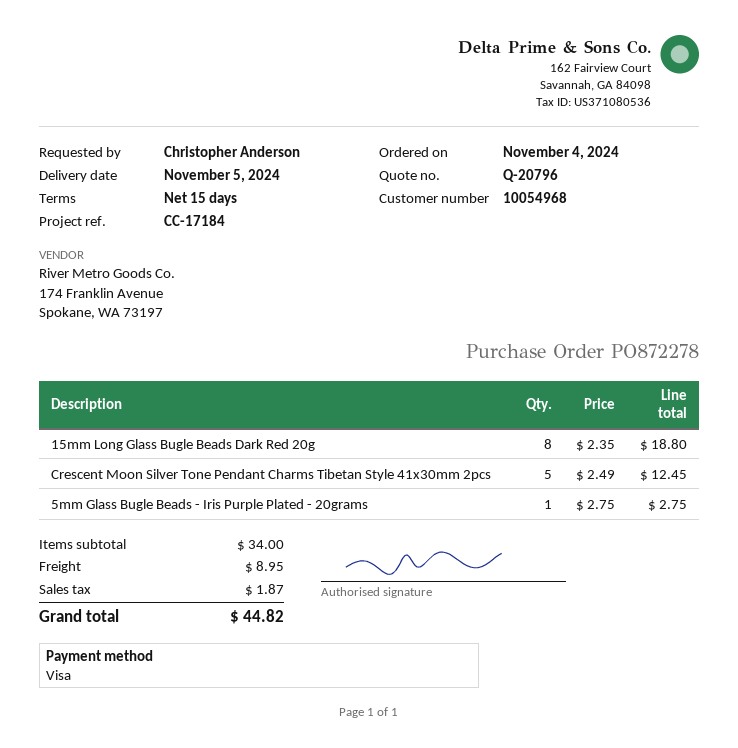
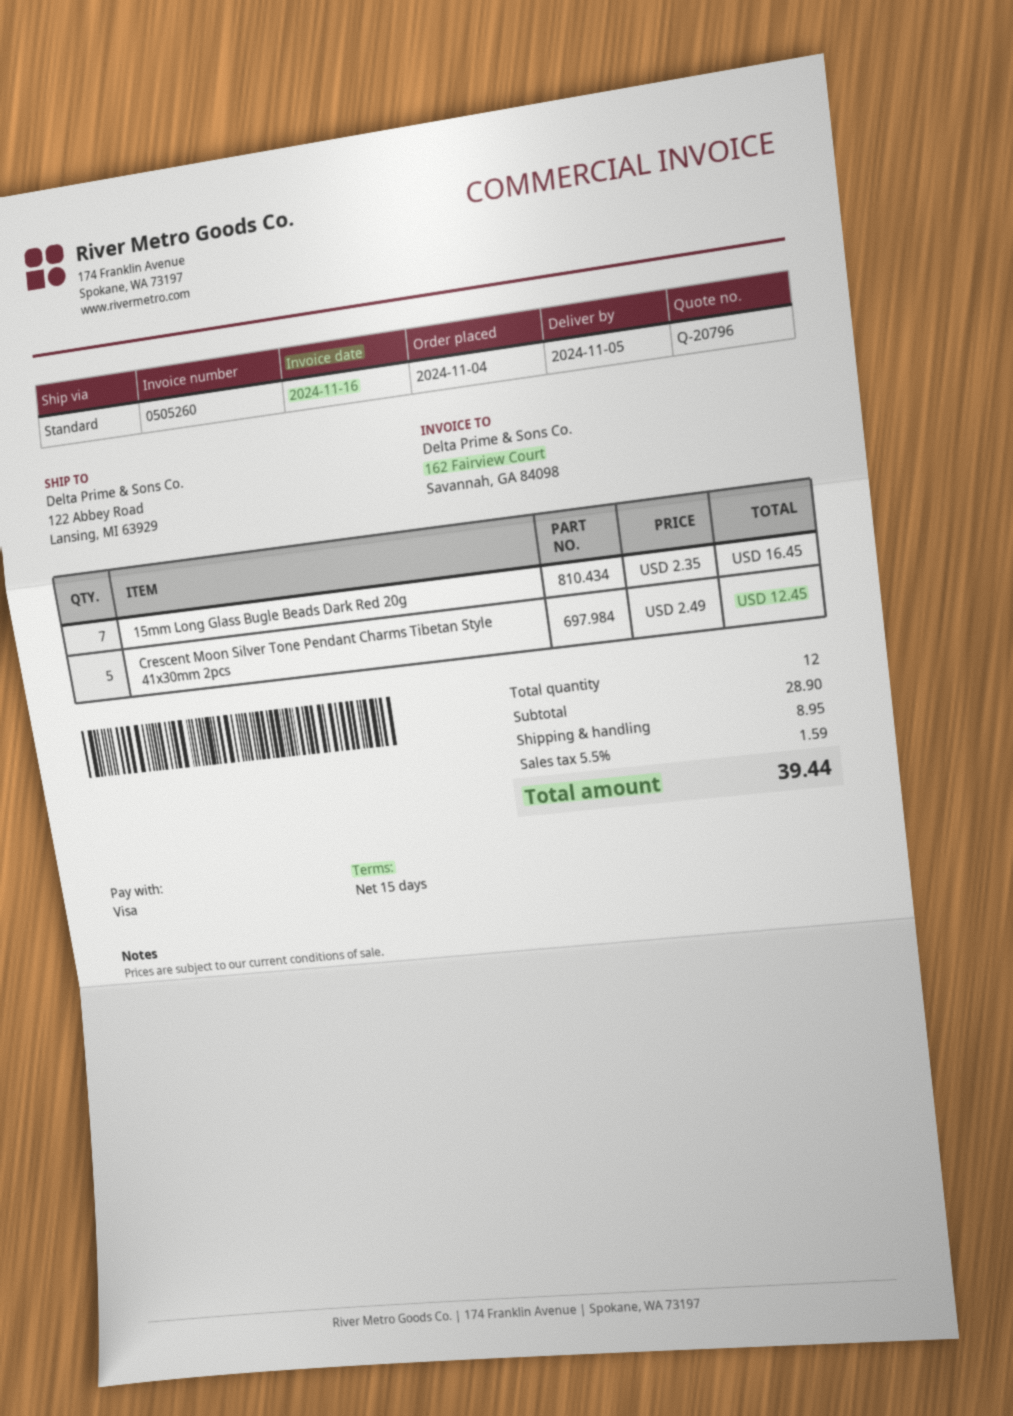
15mm Long Glass Bugle Beads Dark Red 20g: 8 x 2.35 = 18.80 -> 7 x 2.35 = 16.45
5mm Glass Bugle Beads - Iris Purple Plated - 20grams: 1 x 2.75 = 2.75 -> none
subtotal: 34.00 -> 28.90
tax: 1.87 -> 1.59
total: 44.82 -> 39.44

